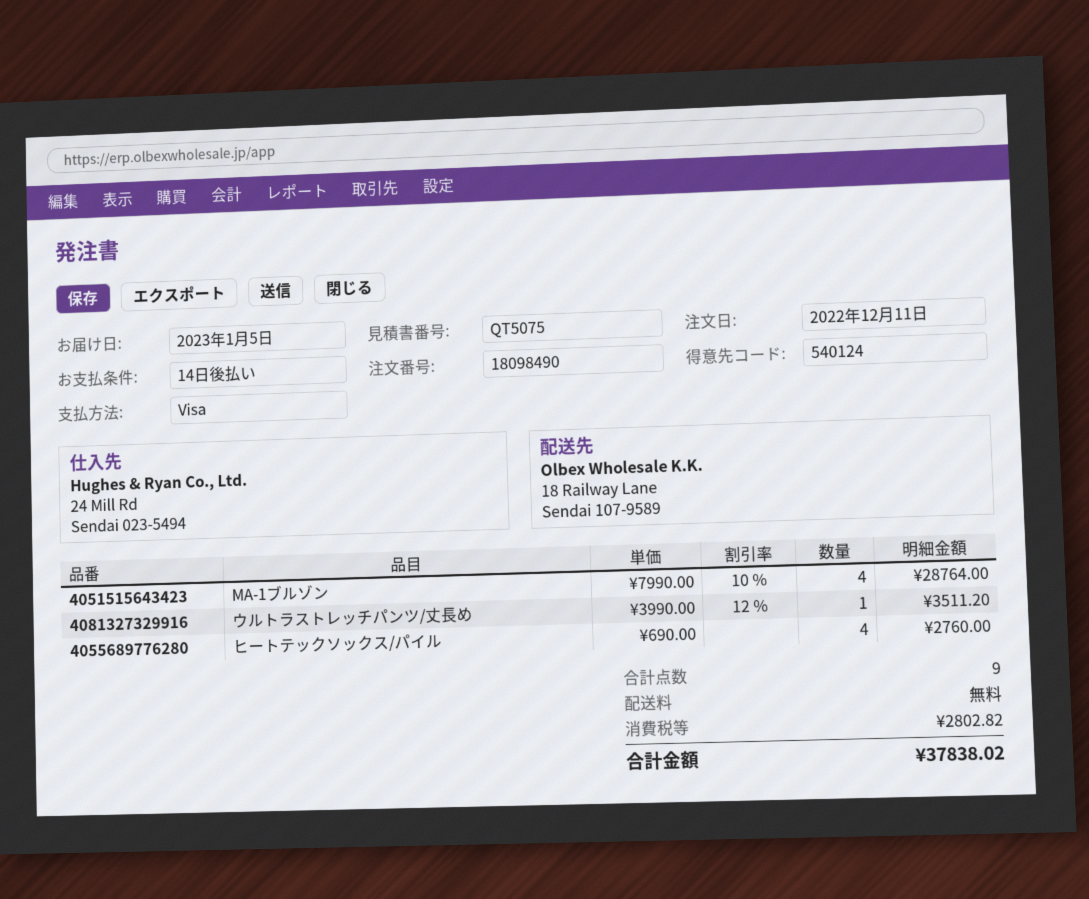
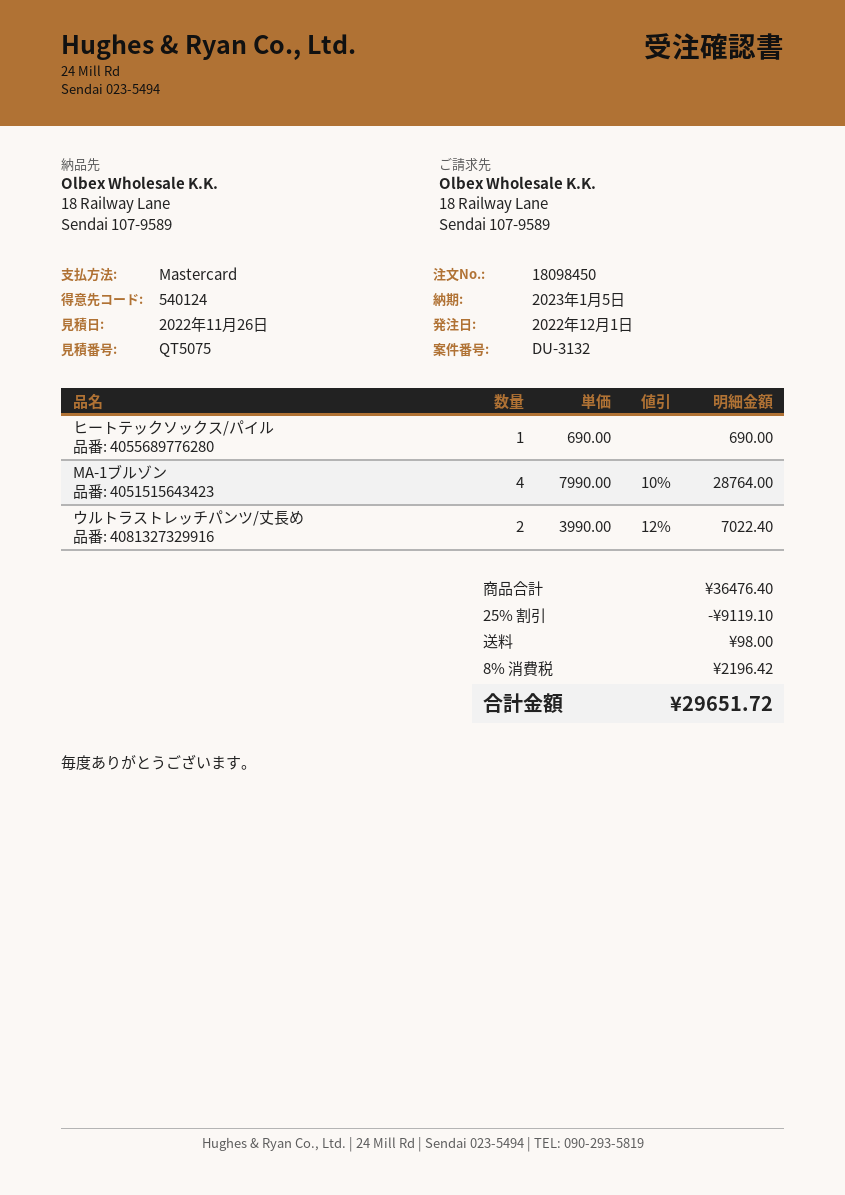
order number: 18098490 -> 18098450
order date: 2022-12-11 -> 2022-12-01
payment method: Visa -> Mastercard
ウルトラストレッチパンツ/丈長め: 1 x 3990.00 - 12% = 3511.20 -> 2 x 3990.00 - 12% = 7022.40
ヒートテックソックス/パイル: 4 x 690.00 = 2760.00 -> 1 x 690.00 = 690.00
discount: none -> 25% = 9119.10
shipping: 0.00 -> 98.00
tax: 2802.82 -> 2196.42
total: 37838.02 -> 29651.72

